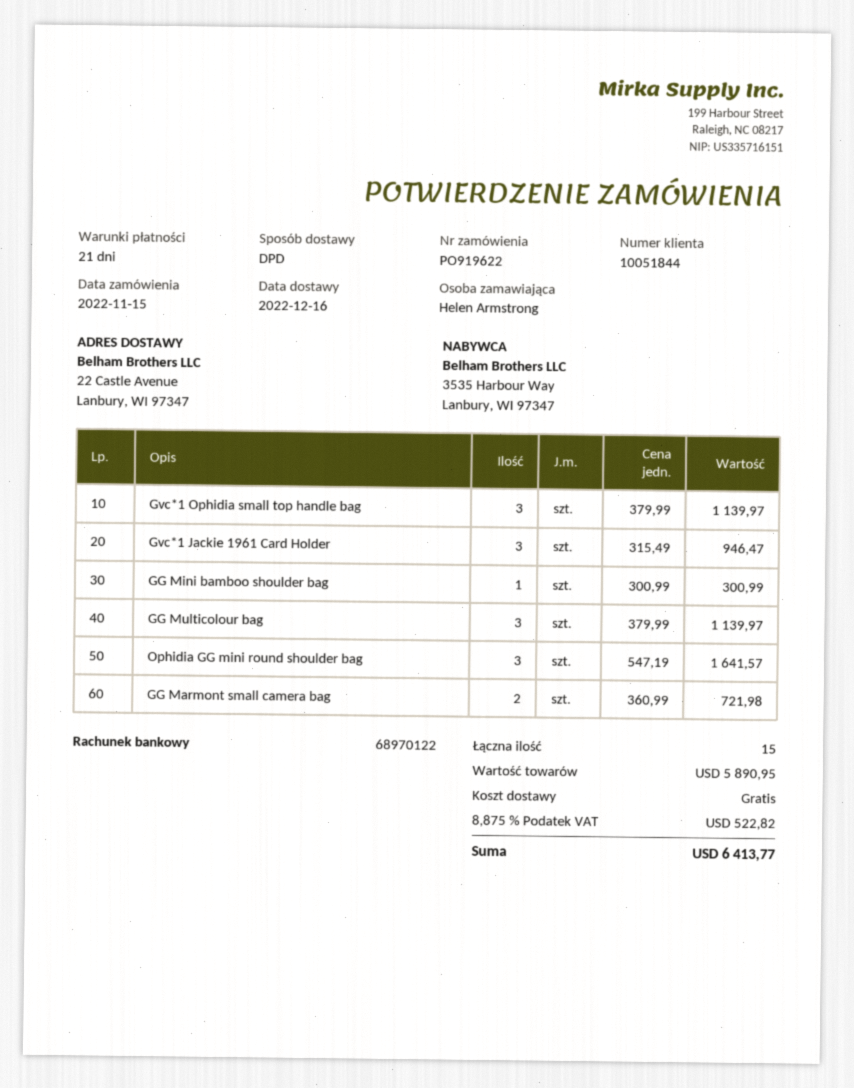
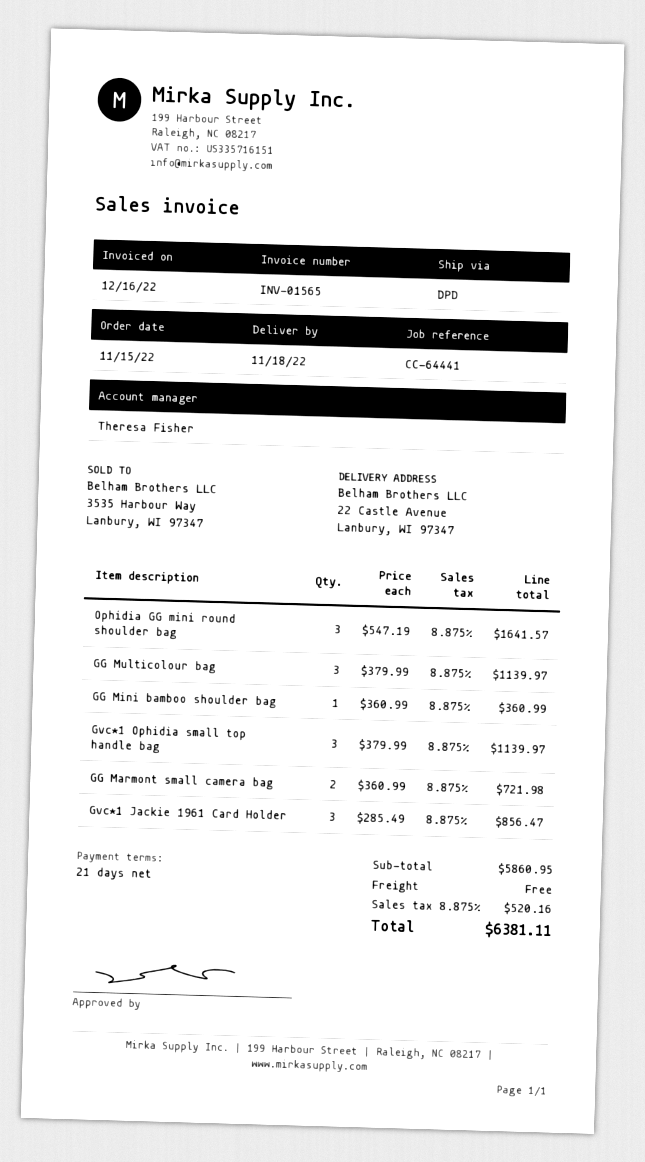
delivery date: 2022-12-16 -> 2022-11-18
Gvc*1 Jackie 1961 Card Holder: 3 x 315.49 = 946.47 -> 3 x 285.49 = 856.47
GG Mini bamboo shoulder bag: 1 x 300.99 = 300.99 -> 1 x 360.99 = 360.99
subtotal: 5890.95 -> 5860.95
tax: 8.875% = 522.82 -> 8.875% = 520.16
total: 6413.77 -> 6381.11

